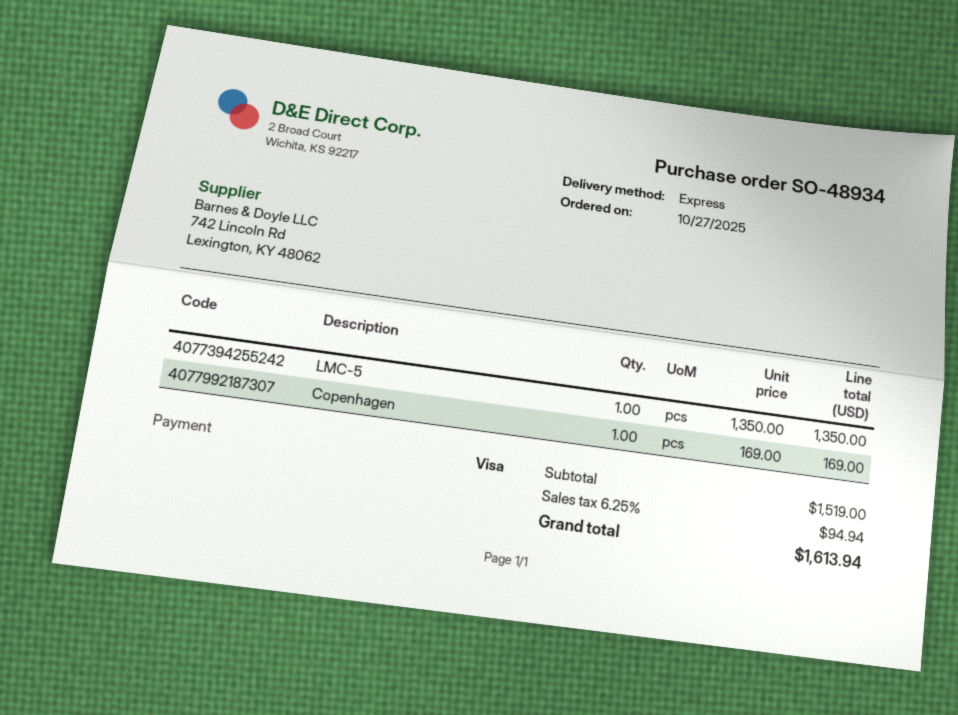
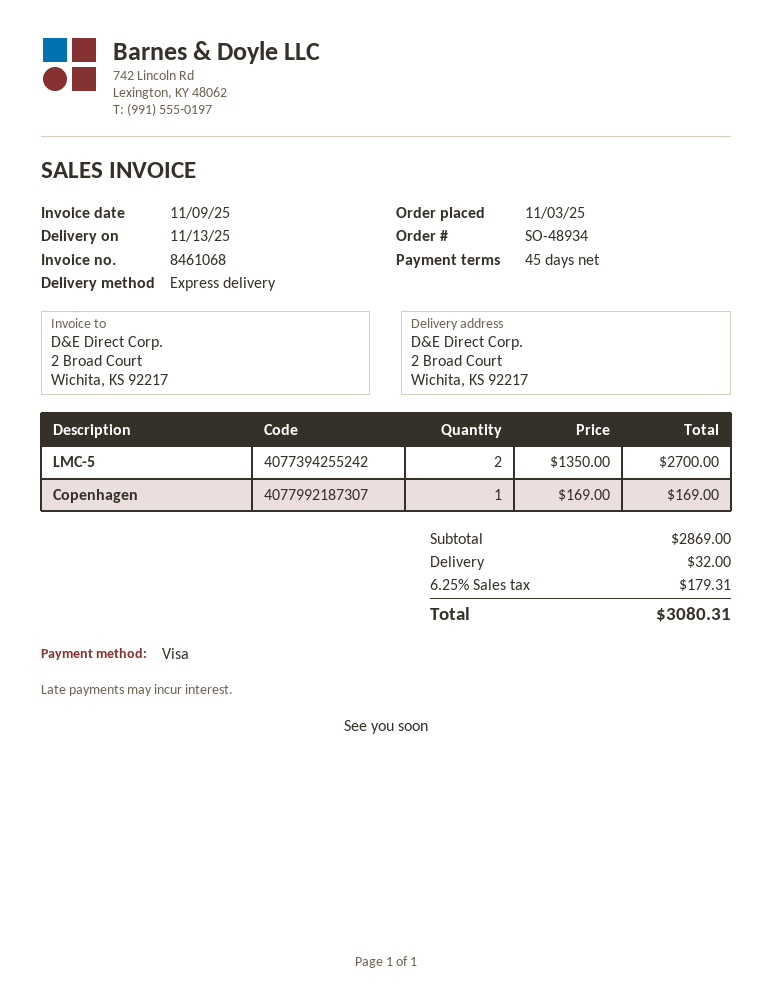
order date: 2025-10-27 -> 2025-11-03
LMC-5: 1 x 1350.00 = 1350.00 -> 2 x 1350.00 = 2700.00
subtotal: 1519.00 -> 2869.00
shipping: none -> 32.00
tax: 6.25% = 94.94 -> 6.25% = 179.31
total: 1613.94 -> 3080.31

